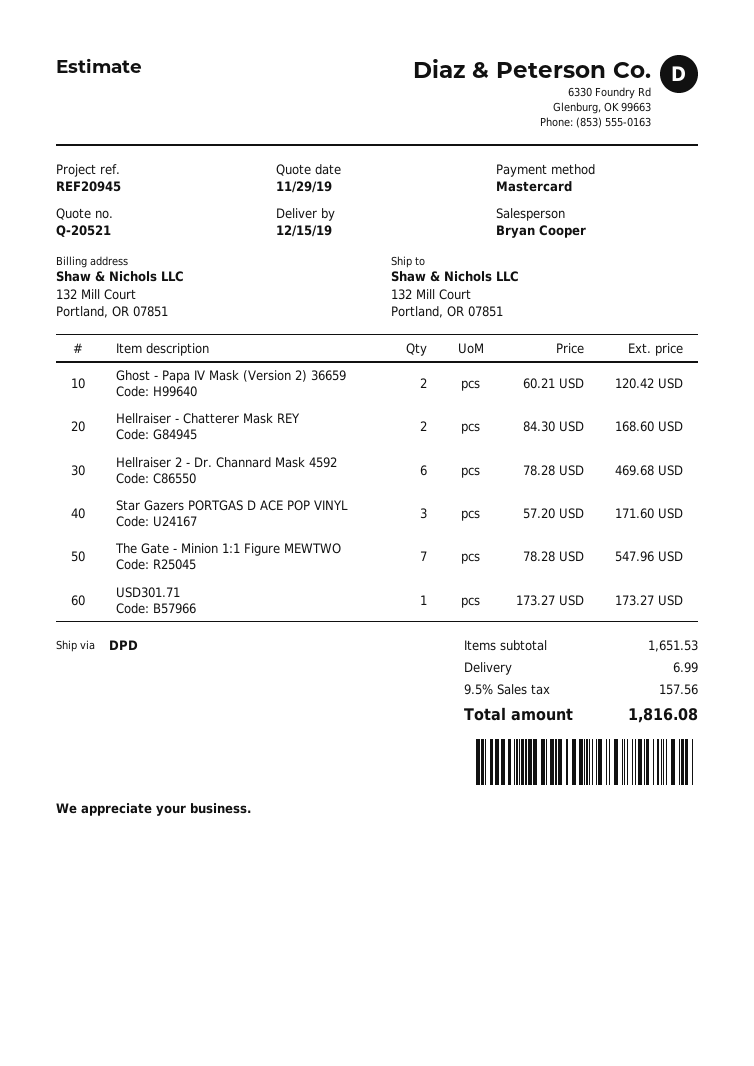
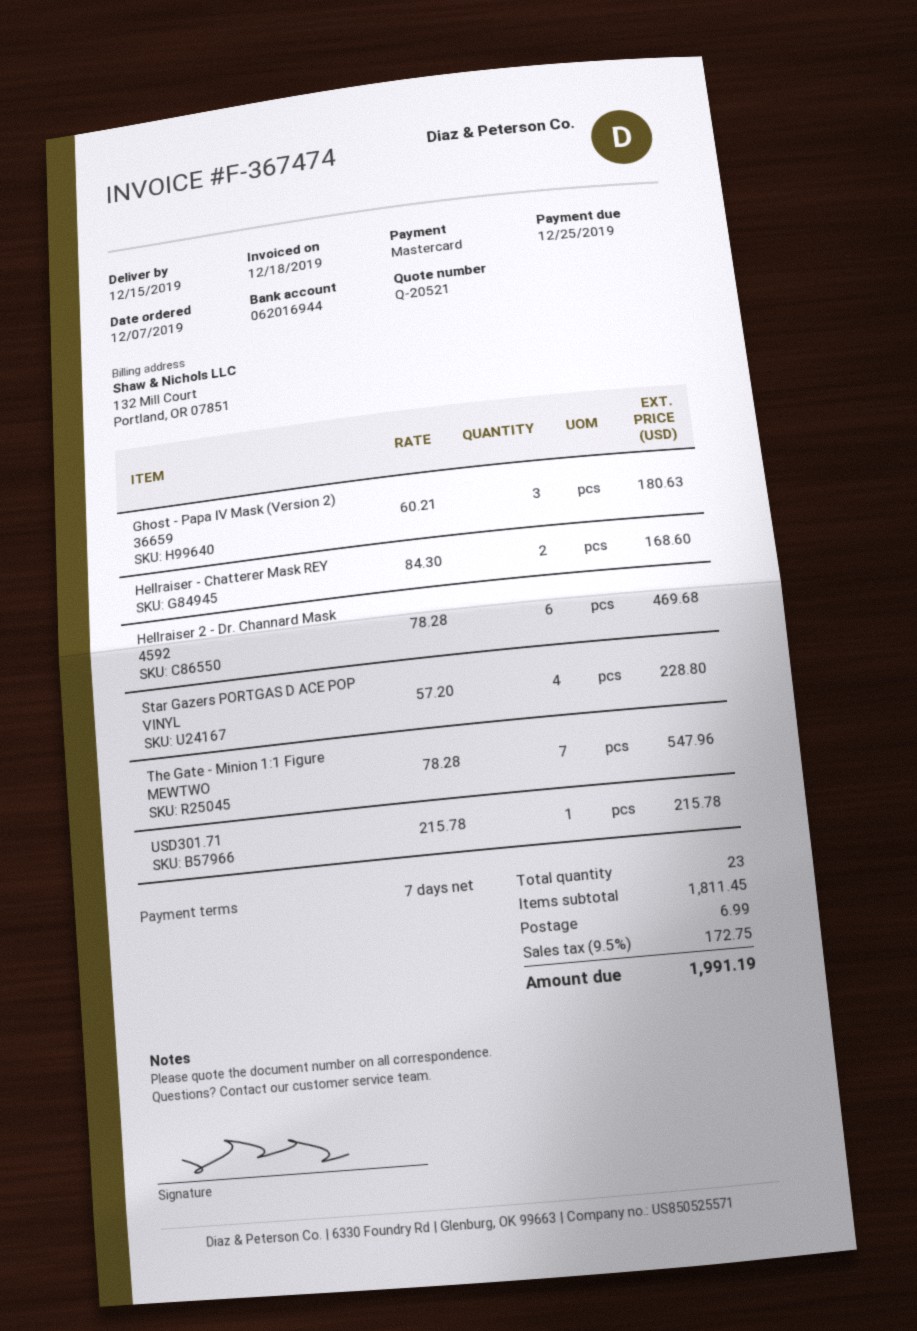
Ghost - Papa IV Mask (Version 2) 36659: 2 x 60.21 = 120.42 -> 3 x 60.21 = 180.63
Star Gazers PORTGAS D ACE POP VINYL: 3 x 57.20 = 171.60 -> 4 x 57.20 = 228.80
USD301.71: 1 x 173.27 = 173.27 -> 1 x 215.78 = 215.78
subtotal: 1651.53 -> 1811.45
tax: 9.5% = 157.56 -> 9.5% = 172.75
total: 1816.08 -> 1991.19

